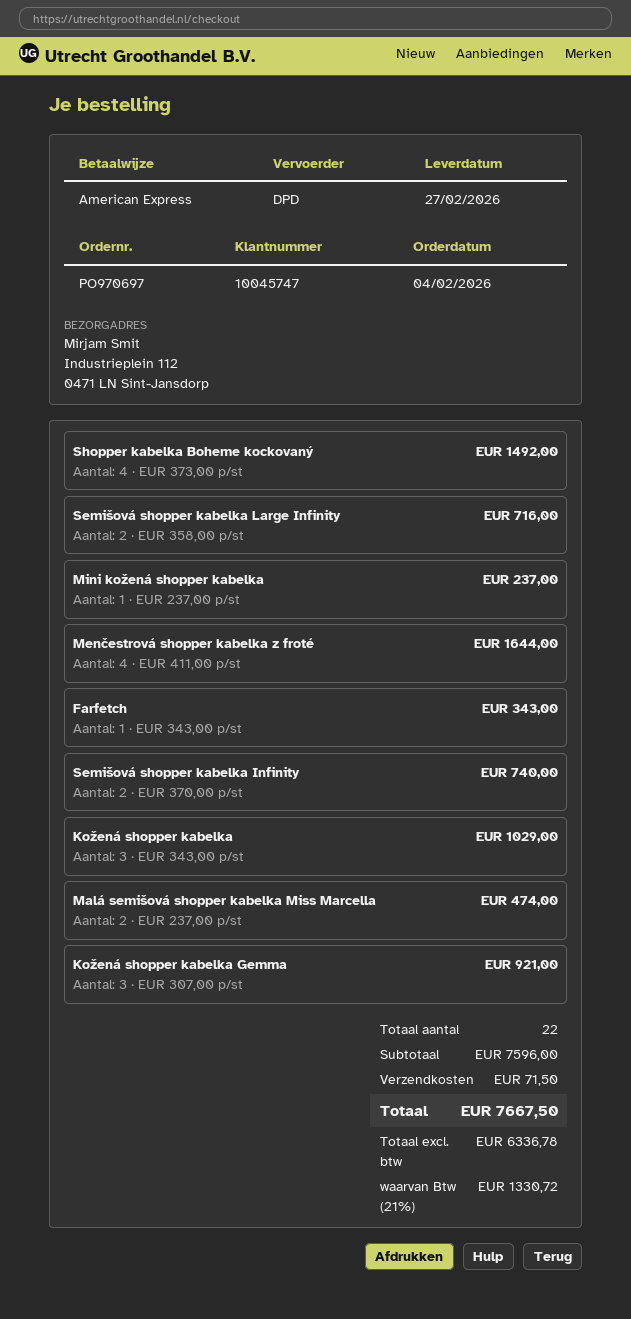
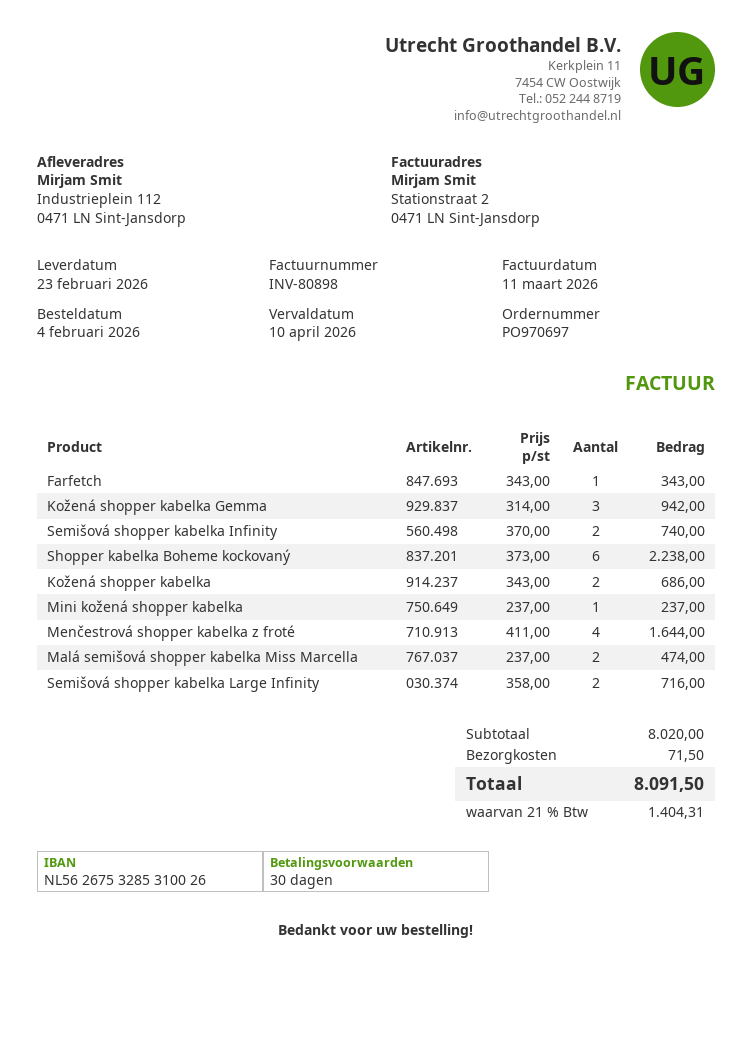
delivery date: 2026-02-27 -> 2026-02-23
Shopper kabelka Boheme kockovaný: 4 x 373.00 = 1492.00 -> 6 x 373.00 = 2238.00
Kožená shopper kabelka: 3 x 343.00 = 1029.00 -> 2 x 343.00 = 686.00
Kožená shopper kabelka Gemma: 3 x 307.00 = 921.00 -> 3 x 314.00 = 942.00
subtotal: 7596.00 -> 8020.00
tax: 21% = 1330.72 -> 21% = 1404.31
total: 7667.50 -> 8091.50

